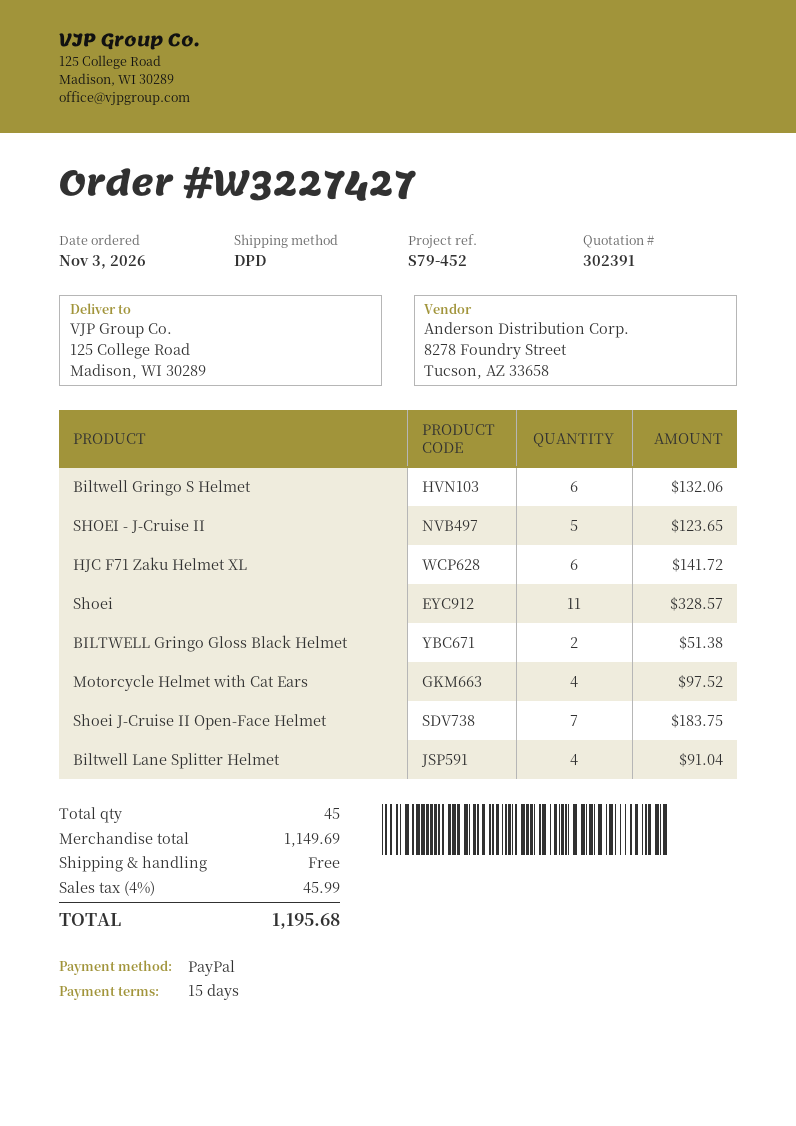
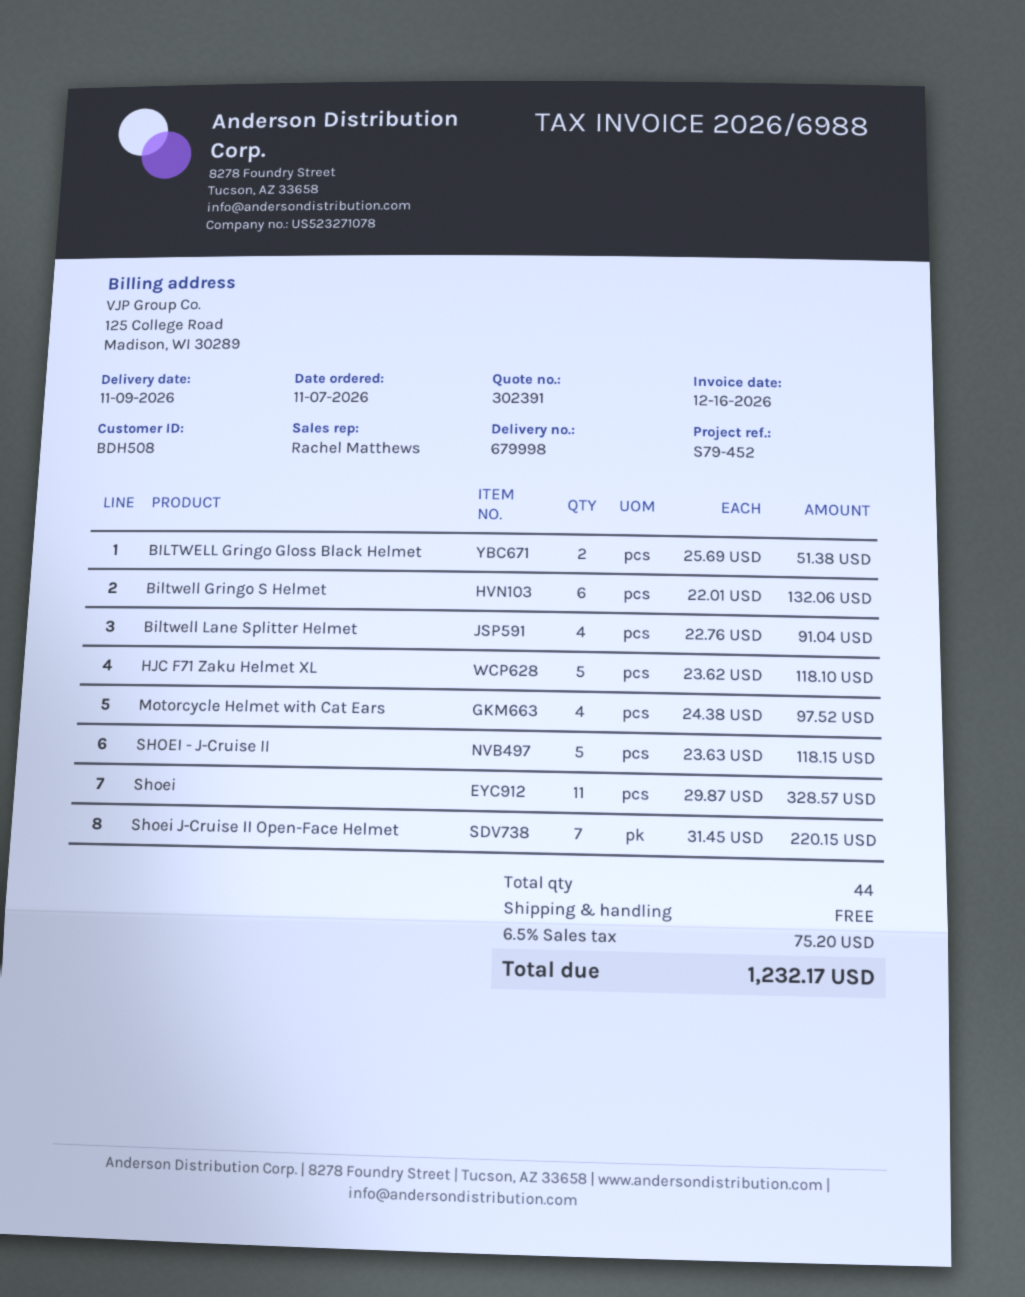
order date: 2026-11-03 -> 2026-11-07
SHOEI - J-Cruise II: 5 for 123.65 -> 5 for 118.15
HJC F71 Zaku Helmet XL: 6 for 141.72 -> 5 for 118.10
Shoei J-Cruise II Open-Face Helmet: 7 for 183.75 -> 7 for 220.15
total quantity: 45 -> 44
tax: 4% = 45.99 -> 6.5% = 75.20
total: 1195.68 -> 1232.17

